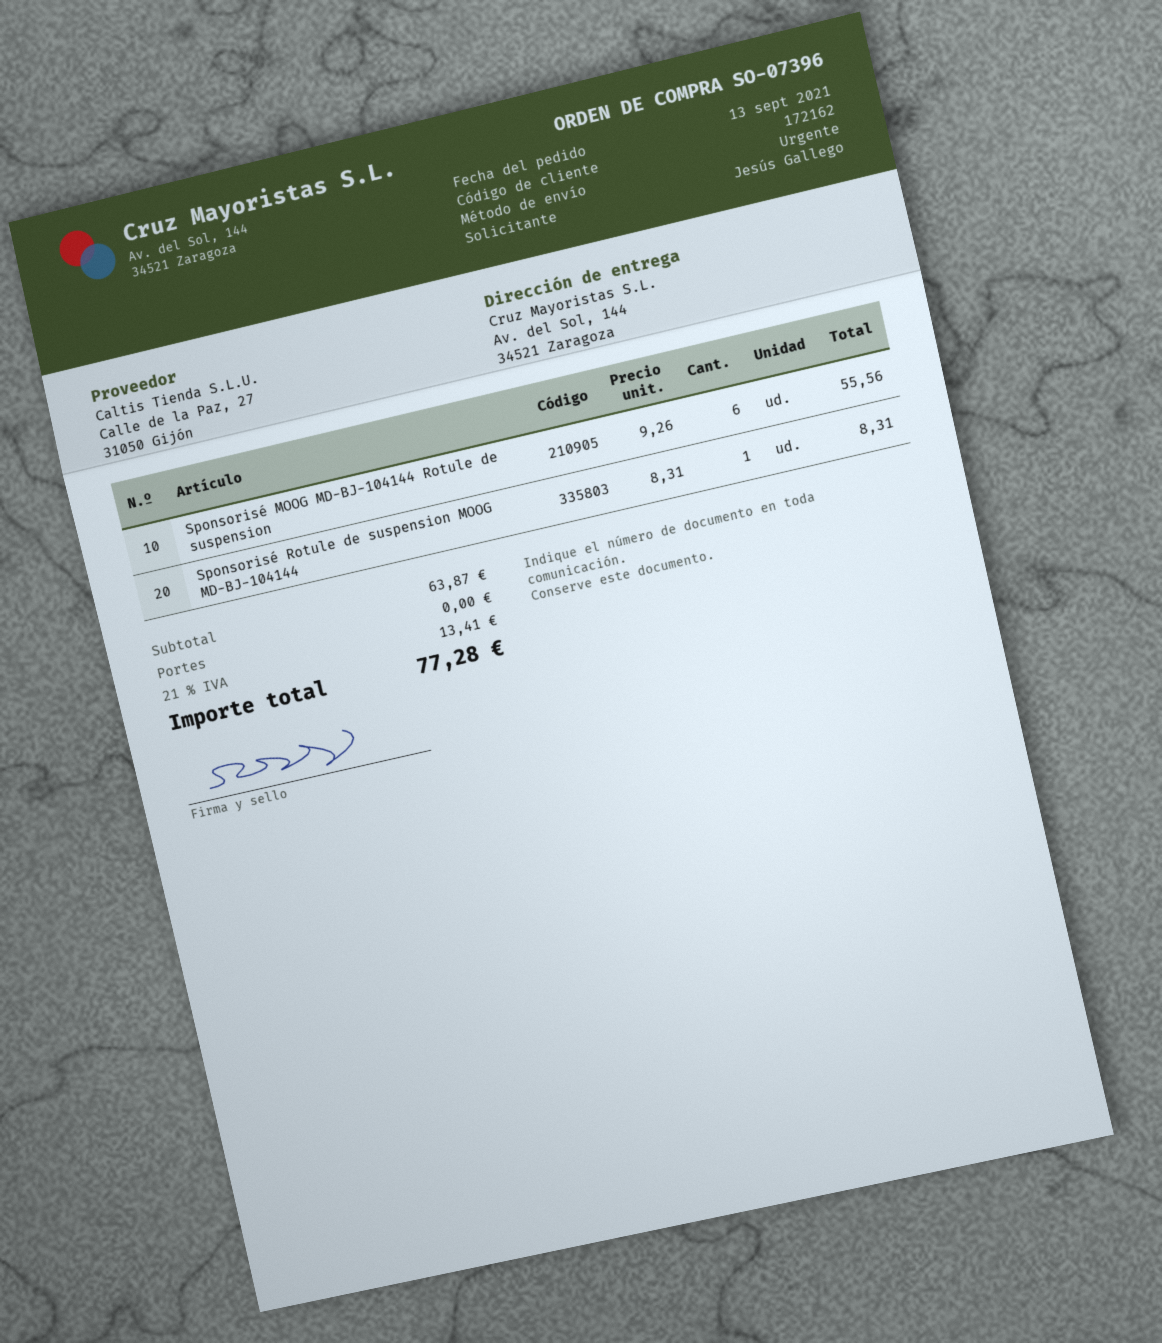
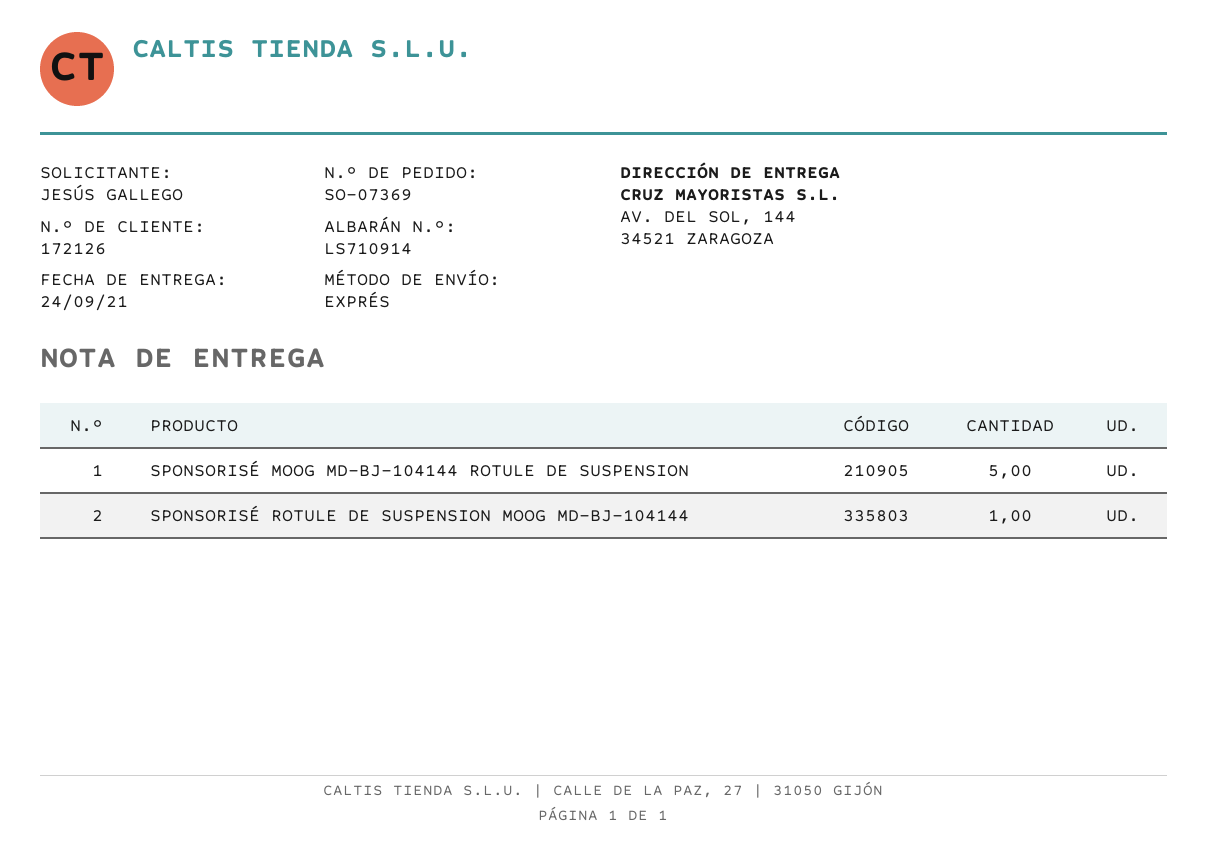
order number: SO-07396 -> SO-07369
customer number: 172162 -> 172126
Sponsorisé MOOG MD-BJ-104144 Rotule de suspension: 6 -> 5

